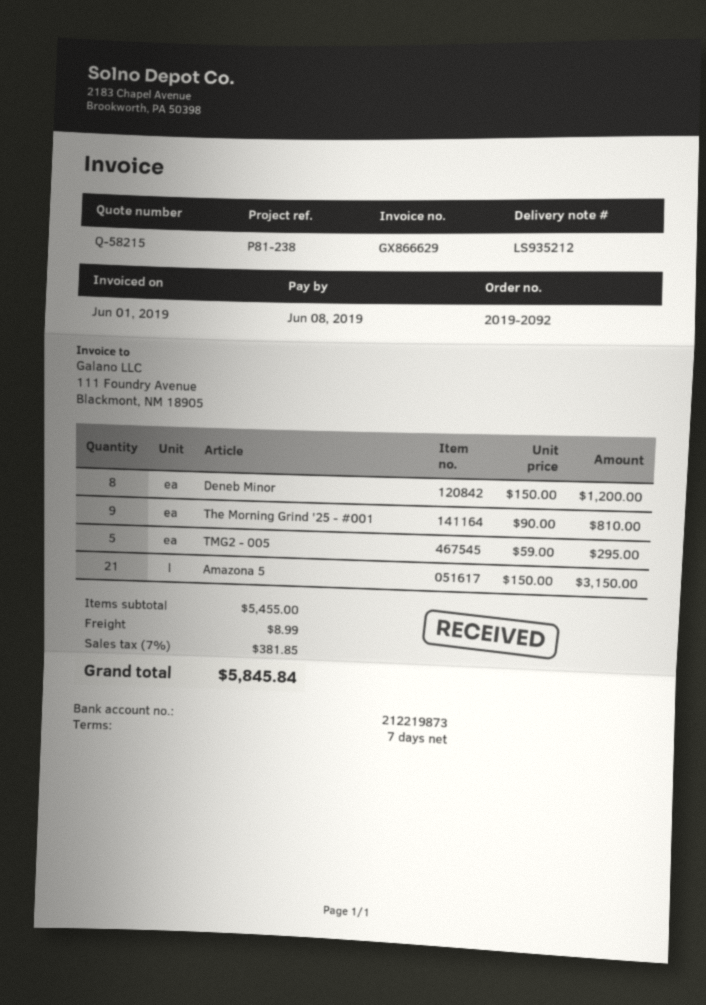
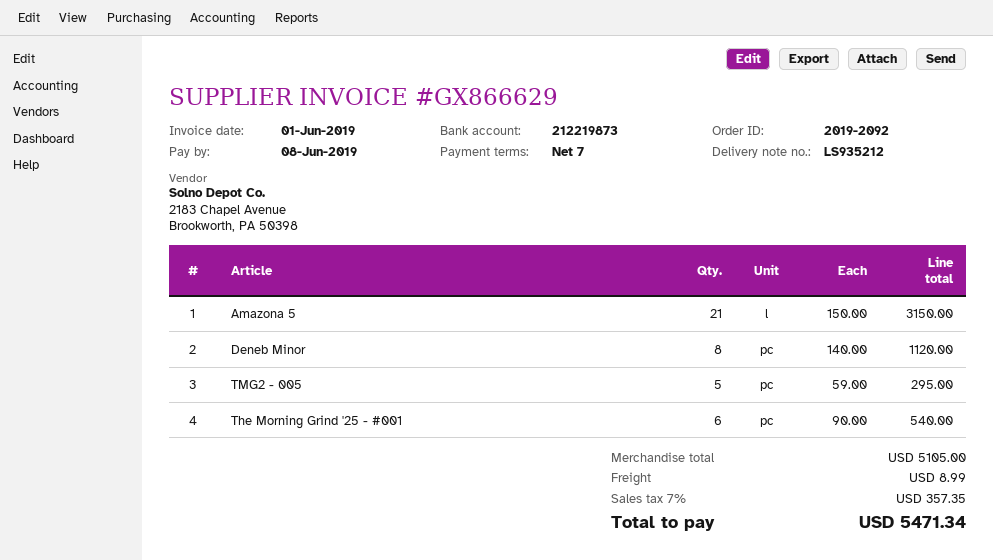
Deneb Minor: 8 x 150.00 = 1200.00 -> 8 x 140.00 = 1120.00
The Morning Grind '25 - #001: 9 x 90.00 = 810.00 -> 6 x 90.00 = 540.00
subtotal: 5455.00 -> 5105.00
tax: 7% = 381.85 -> 7% = 357.35
total: 5845.84 -> 5471.34

